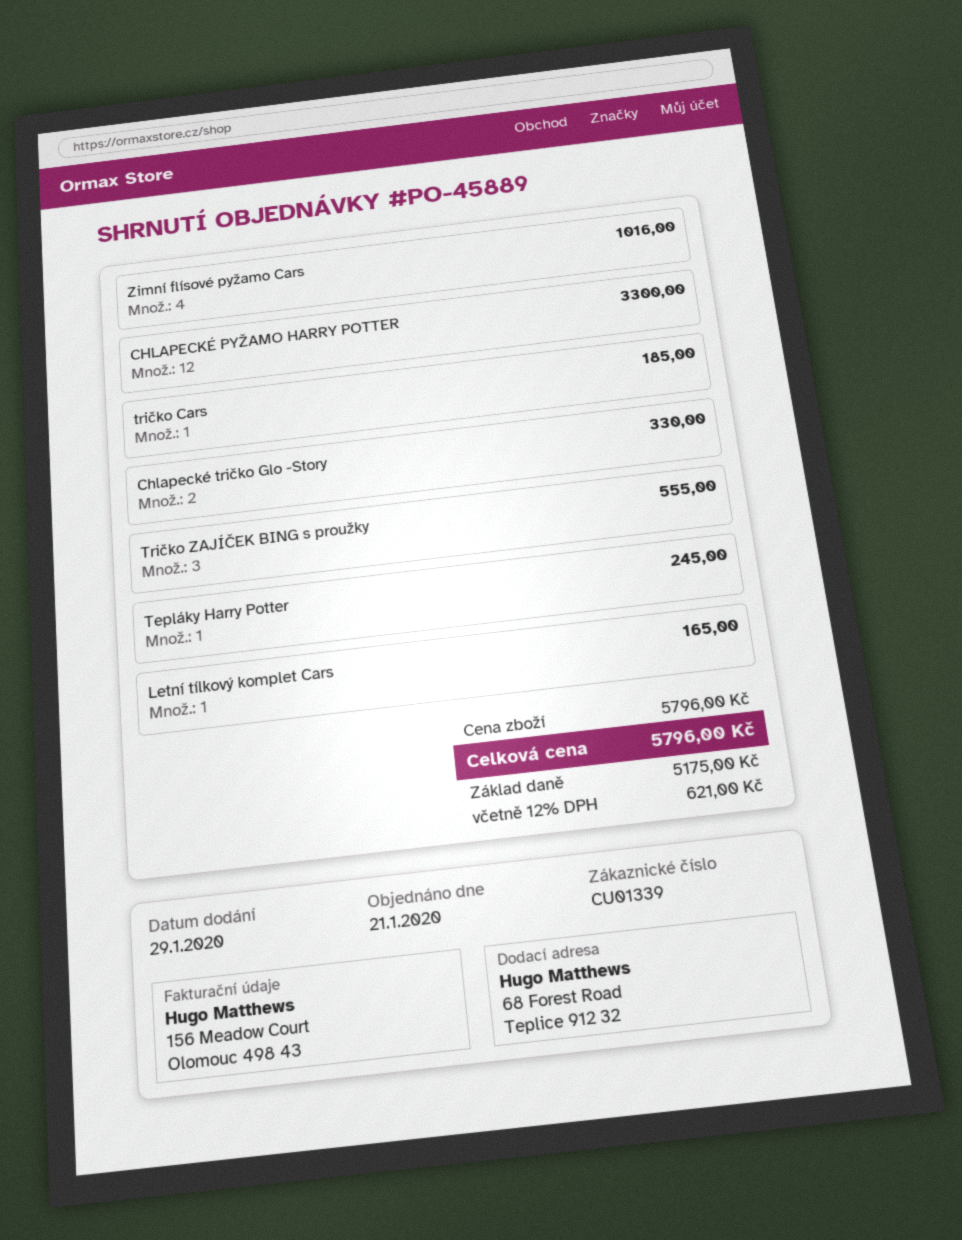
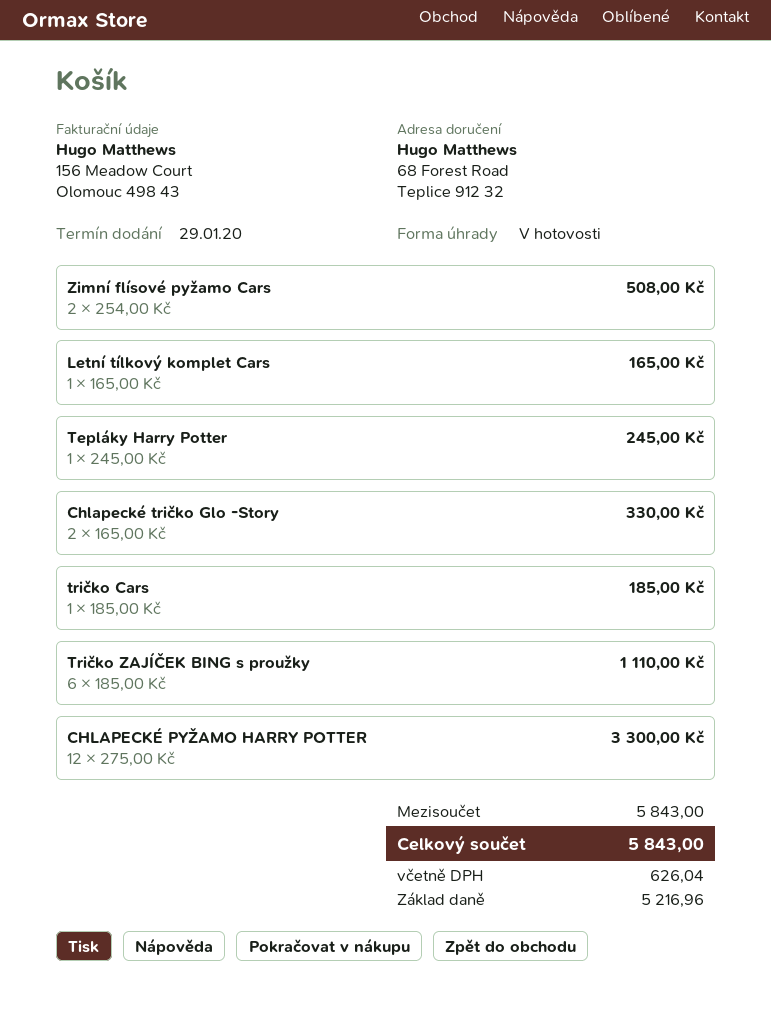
Zimní flísové pyžamo Cars: 4 for 1016.00 -> 2 for 508.00
Tričko ZAJÍČEK BING s proužky: 3 for 555.00 -> 6 for 1110.00
subtotal: 5796.00 -> 5843.00
net: 5175.00 -> 5216.96
tax: 621.00 -> 626.04
total: 5796.00 -> 5843.00

